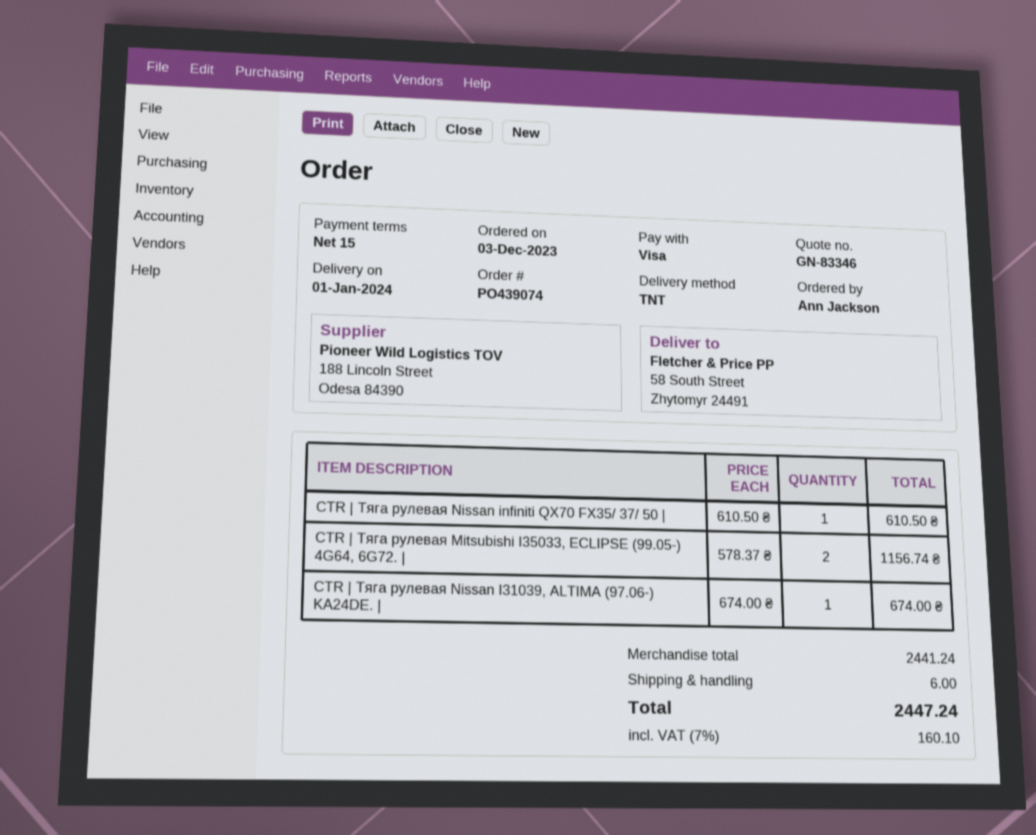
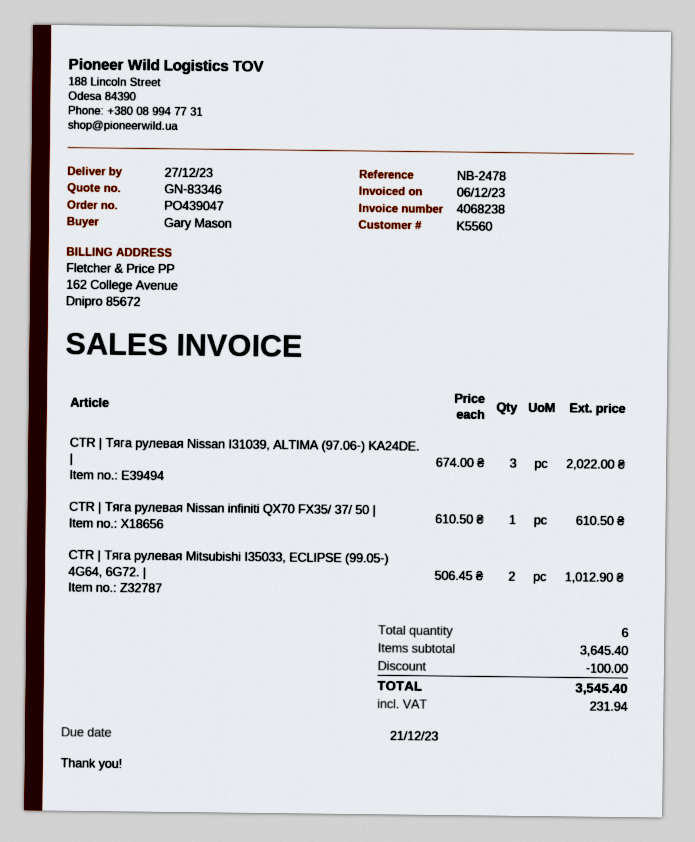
order number: PO439074 -> PO439047
delivery date: 2024-01-01 -> 2023-12-27
ordered by: Ann Jackson -> Gary Mason
CTR | Тяга рулевая Mitsubishi I35033, ECLIPSE (99.05-) 4G64, 6G72. |: 2 x 578.37 = 1156.74 -> 2 x 506.45 = 1012.90
CTR | Тяга рулевая Nissan I31039, ALTIMA (97.06-) KA24DE. |: 1 x 674.00 = 674.00 -> 3 x 674.00 = 2022.00
subtotal: 2441.24 -> 3645.40
discount: none -> 100.00
shipping: 6.00 -> none
tax: 160.10 -> 231.94
total: 2447.24 -> 3545.40

